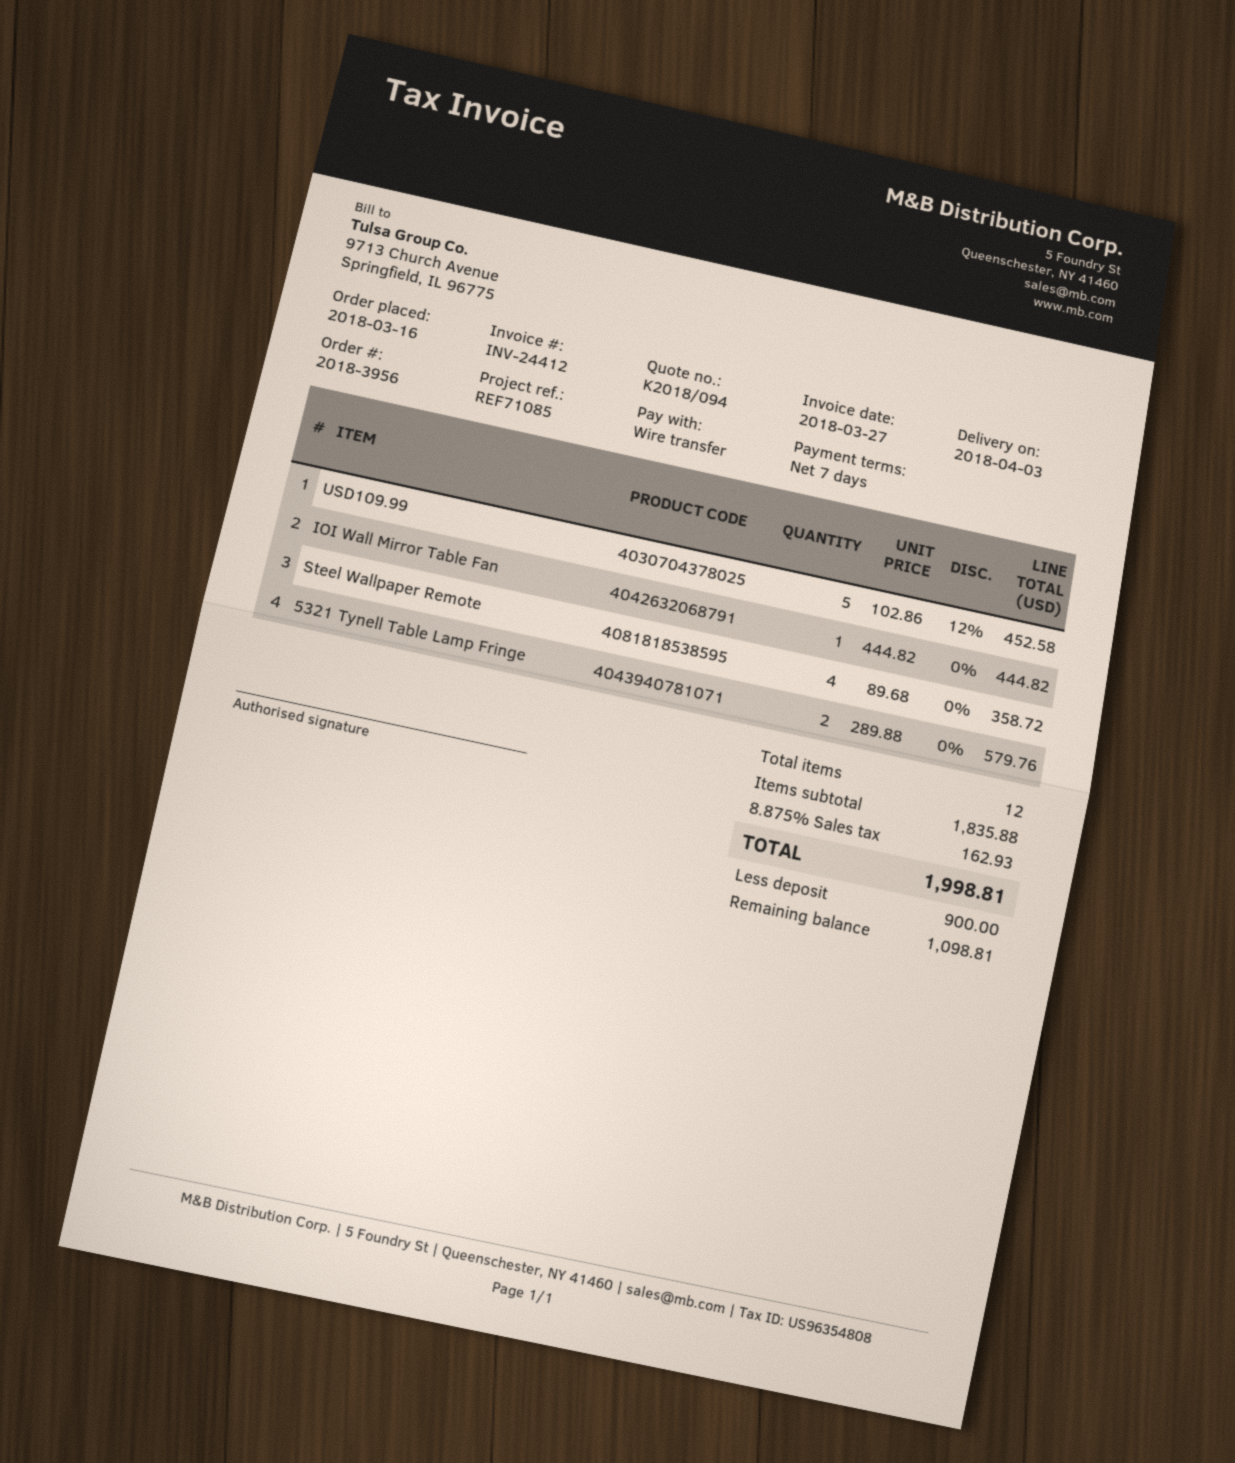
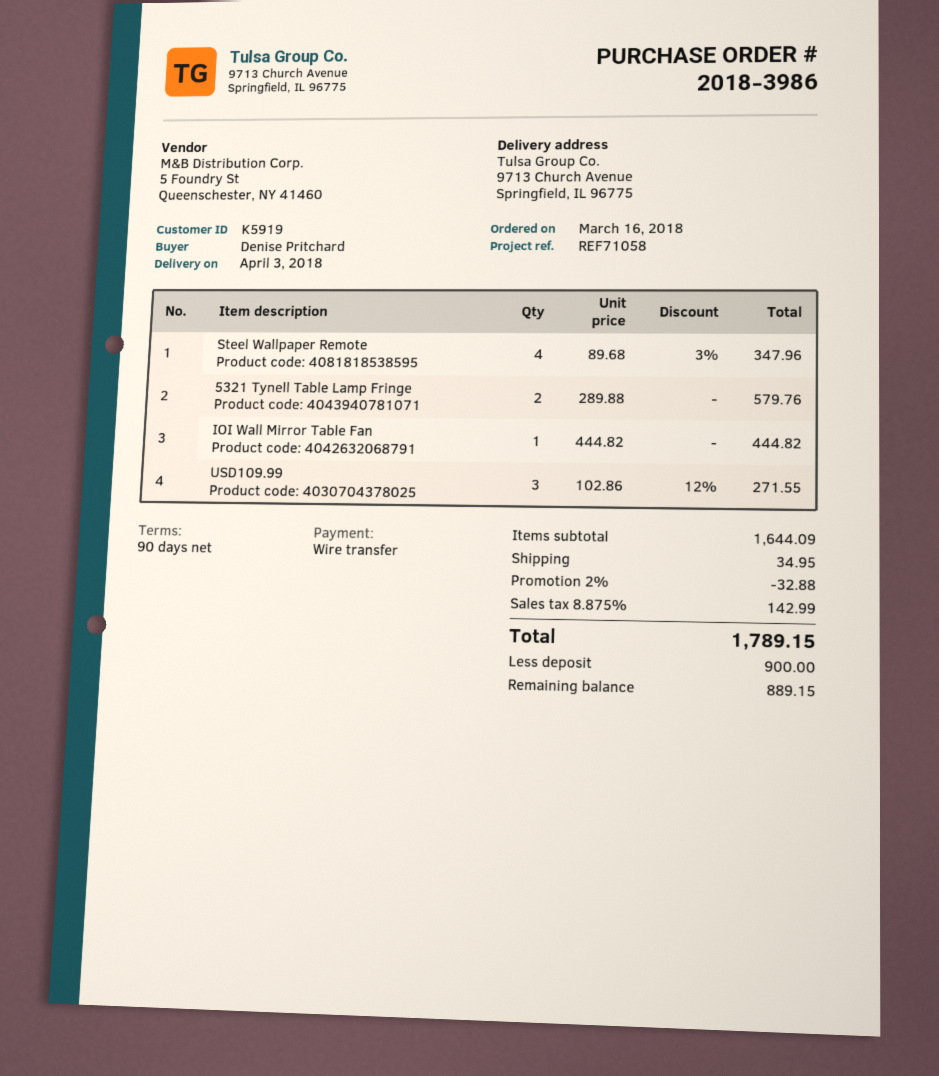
order number: 2018-3956 -> 2018-3986
payment terms: 7 days -> 90 days
reference: REF71085 -> REF71058
USD109.99: 5 x 102.86 - 12% = 452.58 -> 3 x 102.86 - 12% = 271.55
Steel Wallpaper Remote: 4 x 89.68 = 358.72 -> 4 x 89.68 - 3% = 347.96
subtotal: 1835.88 -> 1644.09
discount: none -> 2% = 32.88
shipping: none -> 34.95
tax: 8.875% = 162.93 -> 8.875% = 142.99
total: 1998.81 -> 1789.15
balance: 1098.81 -> 889.15

